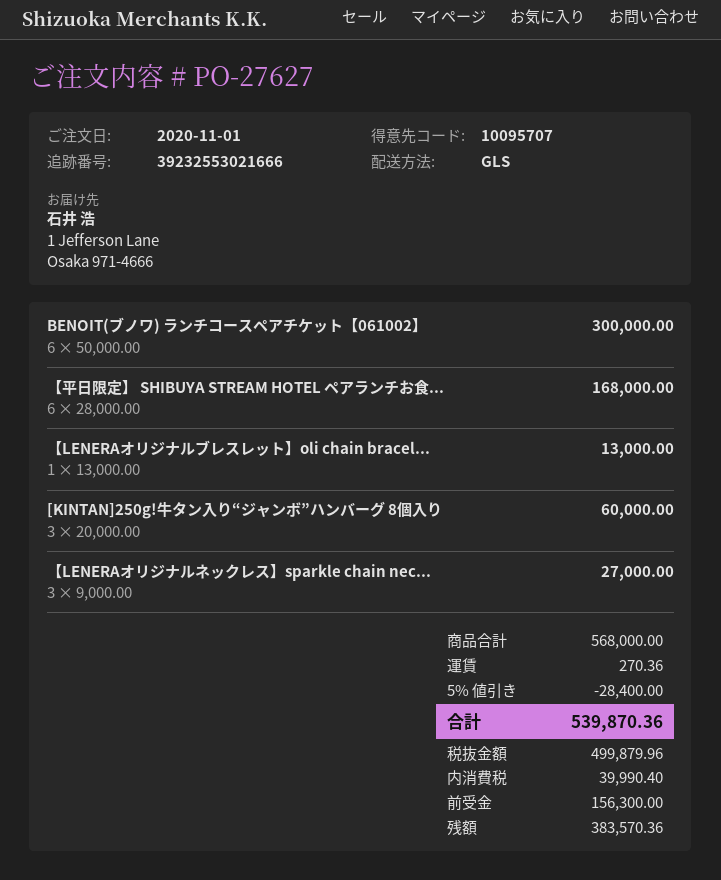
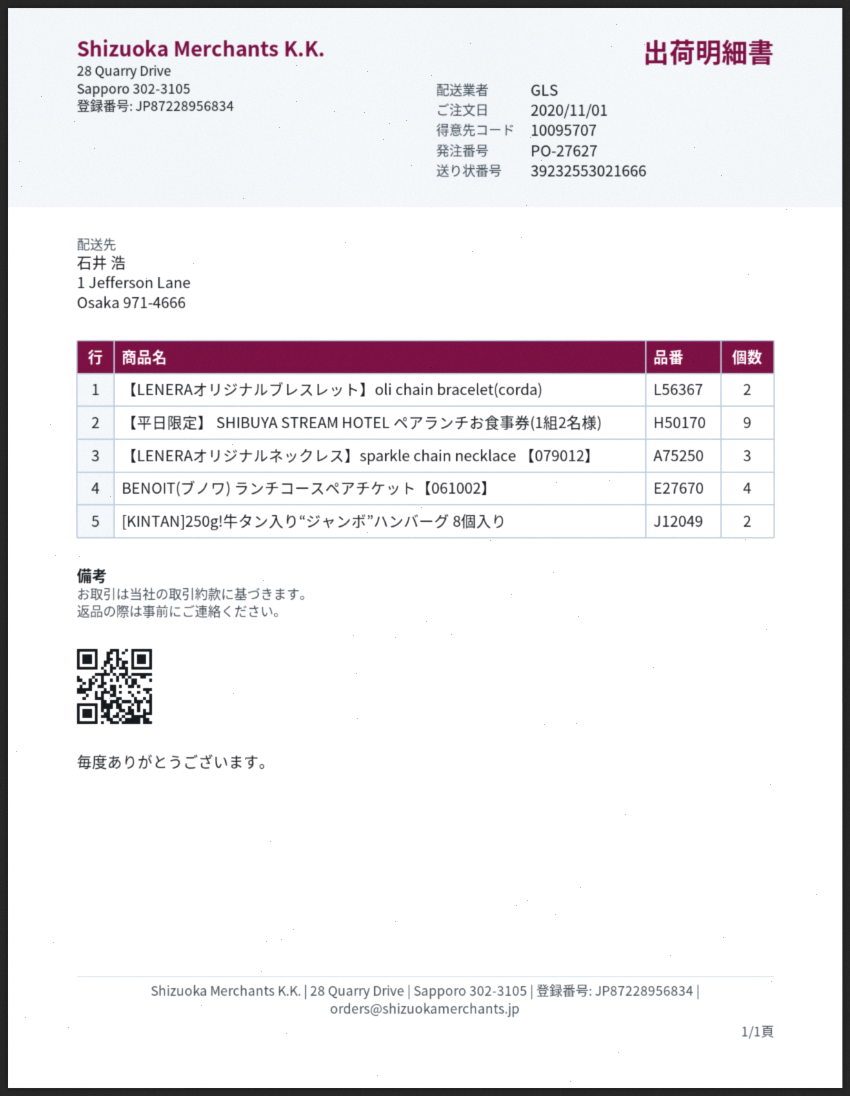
BENOIT(ブノワ) ランチコースペアチケット【061002】: 6 -> 4
【平日限定】 SHIBUYA STREAM HOTEL ペアランチお食...: 6 -> 9
【LENERAオリジナルブレスレット】oli chain bracel...: 1 -> 2
[KINTAN]250g!牛タン入り“ジャンボ”ハンバーグ 8個入り: 3 -> 2

